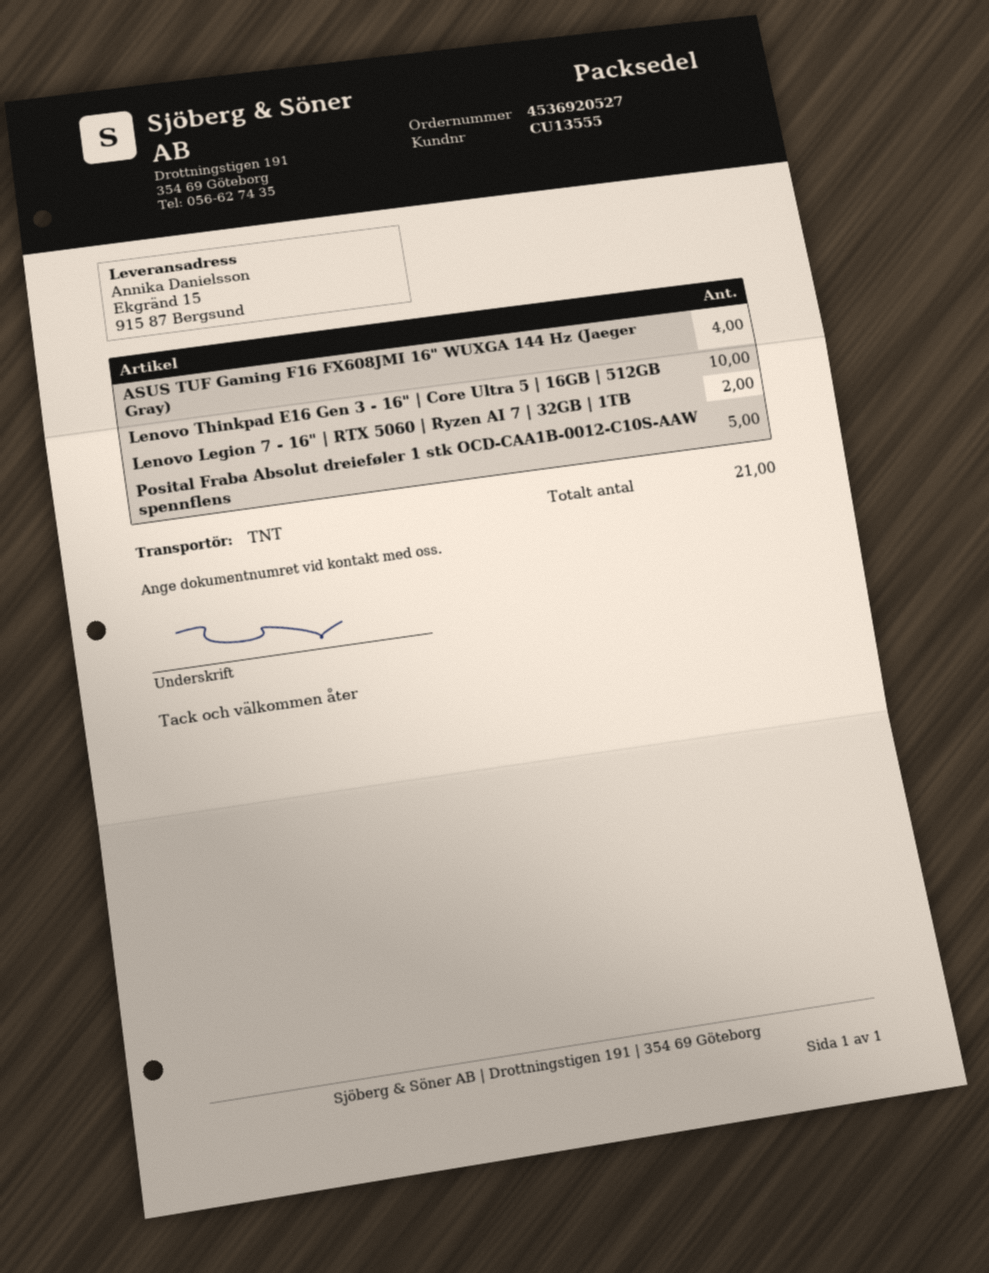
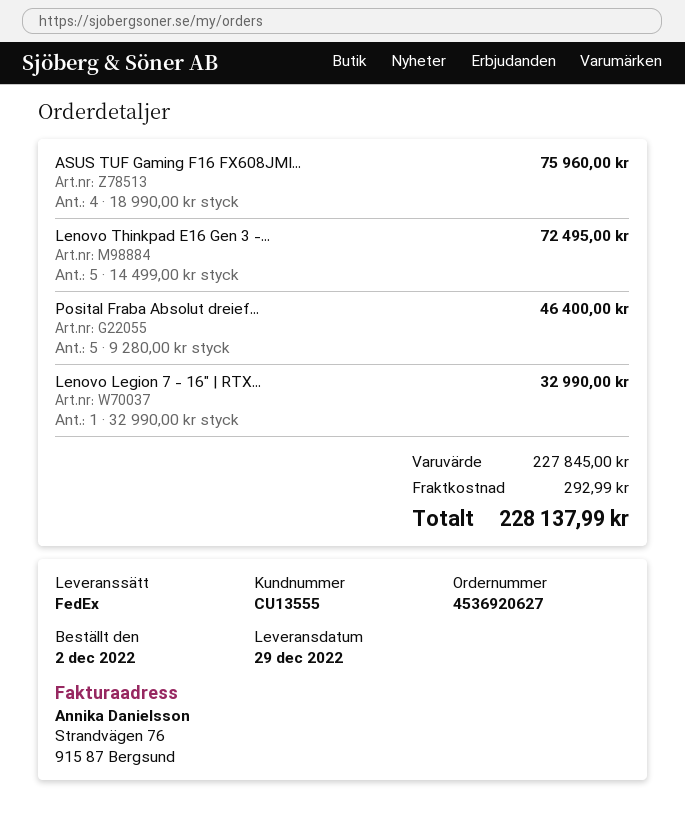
order number: 4536920527 -> 4536920627
shipping method: TNT -> FedEx
Lenovo Thinkpad E16 Gen 3 - 16" | Core Ultra 5 | 16GB | 512GB: 10 -> 5
Lenovo Legion 7 - 16" | RTX 5060 | Ryzen AI 7 | 32GB | 1TB: 2 -> 1

